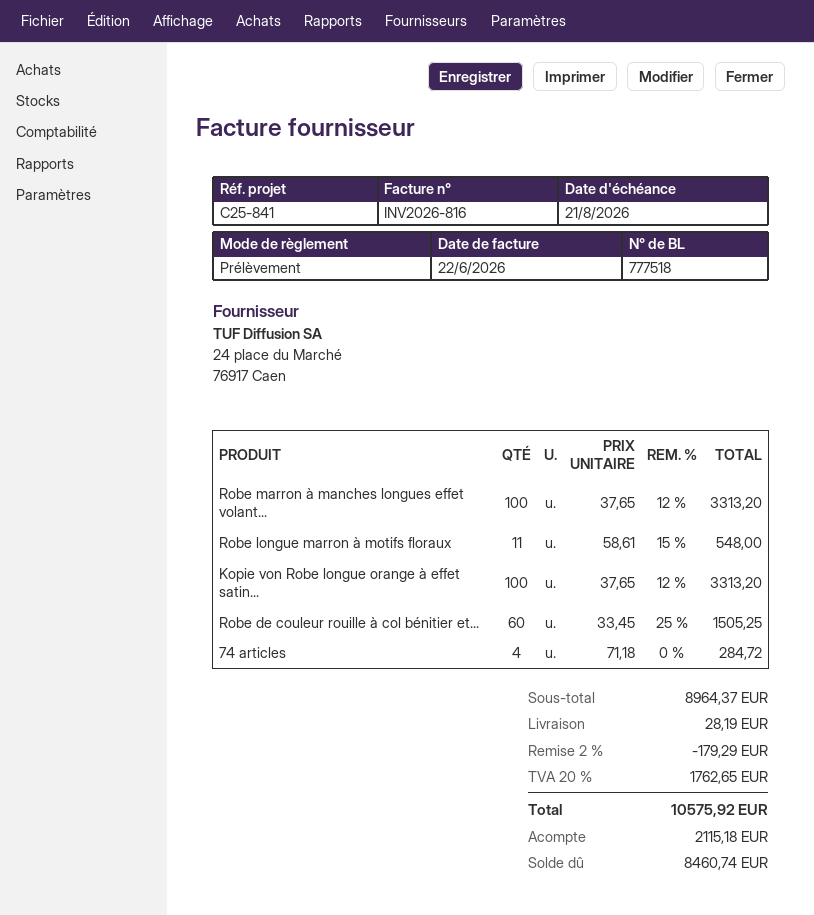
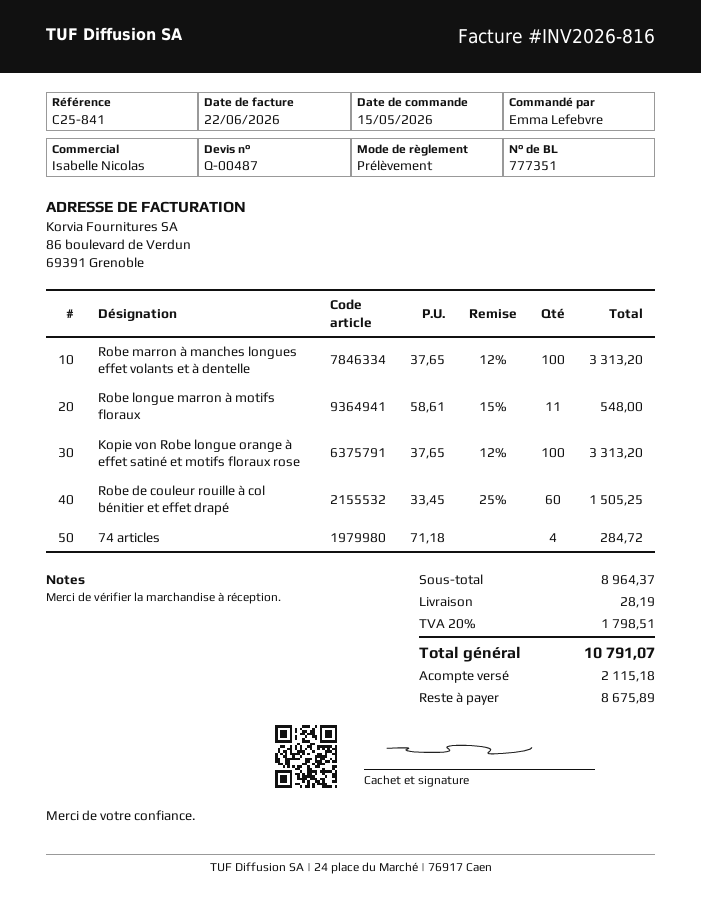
delivery note number: 777518 -> 777351
discount: 2% = 179.29 -> none
tax: 20% = 1762.65 -> 20% = 1798.51
total: 10575.92 -> 10791.07
balance: 8460.74 -> 8675.89

